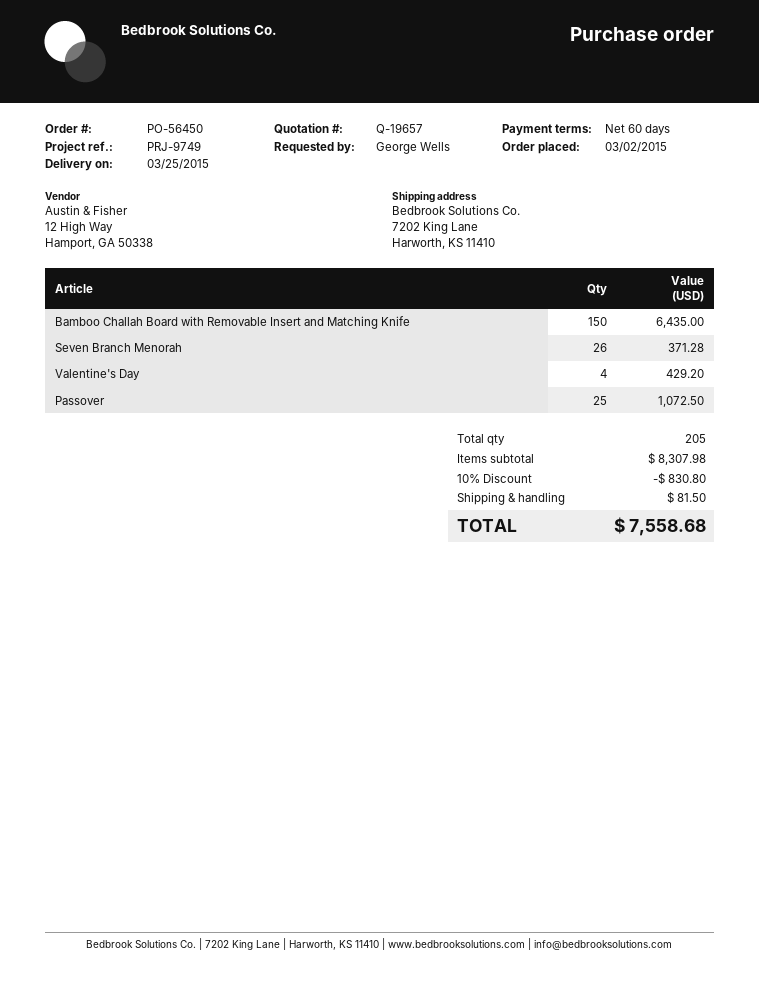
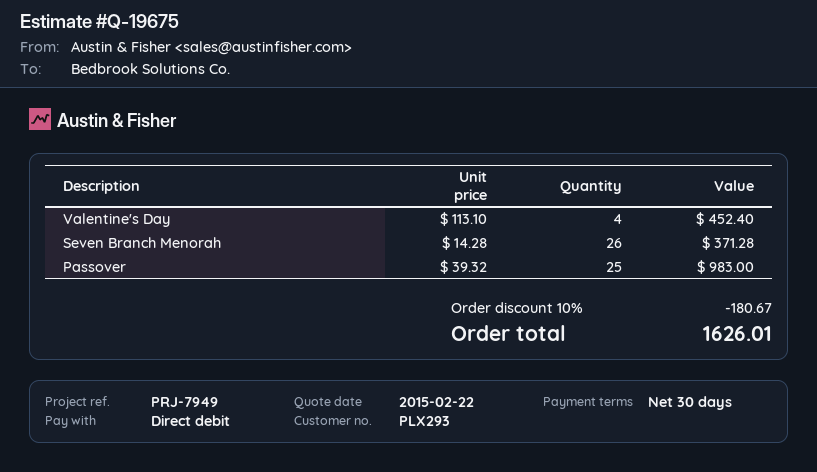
quote number: Q-19657 -> Q-19675
payment terms: 60 days -> 30 days
reference: PRJ-9749 -> PRJ-7949
Bamboo Challah Board with Removable Insert and Matching Knife: 150 for 6435.00 -> none
Valentine's Day: 4 for 429.20 -> 4 for 452.40
Passover: 25 for 1072.50 -> 25 for 983.00
discount: 10% = 830.80 -> 10% = 180.67
shipping: 81.50 -> none
total: 7558.68 -> 1626.01

